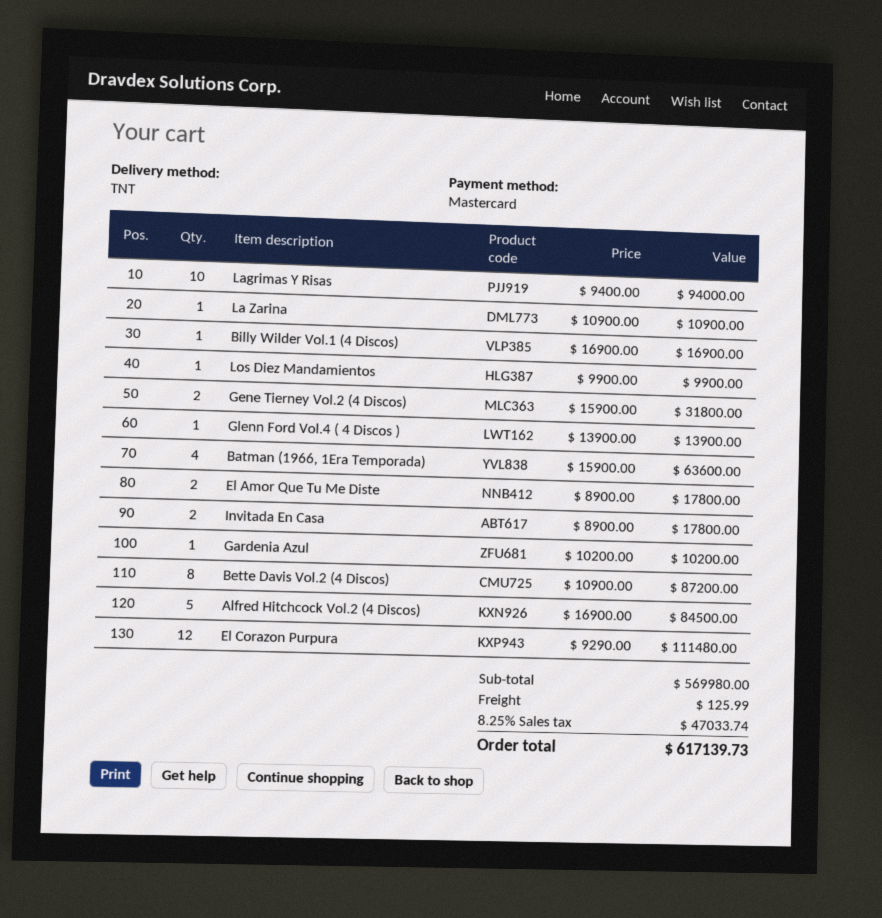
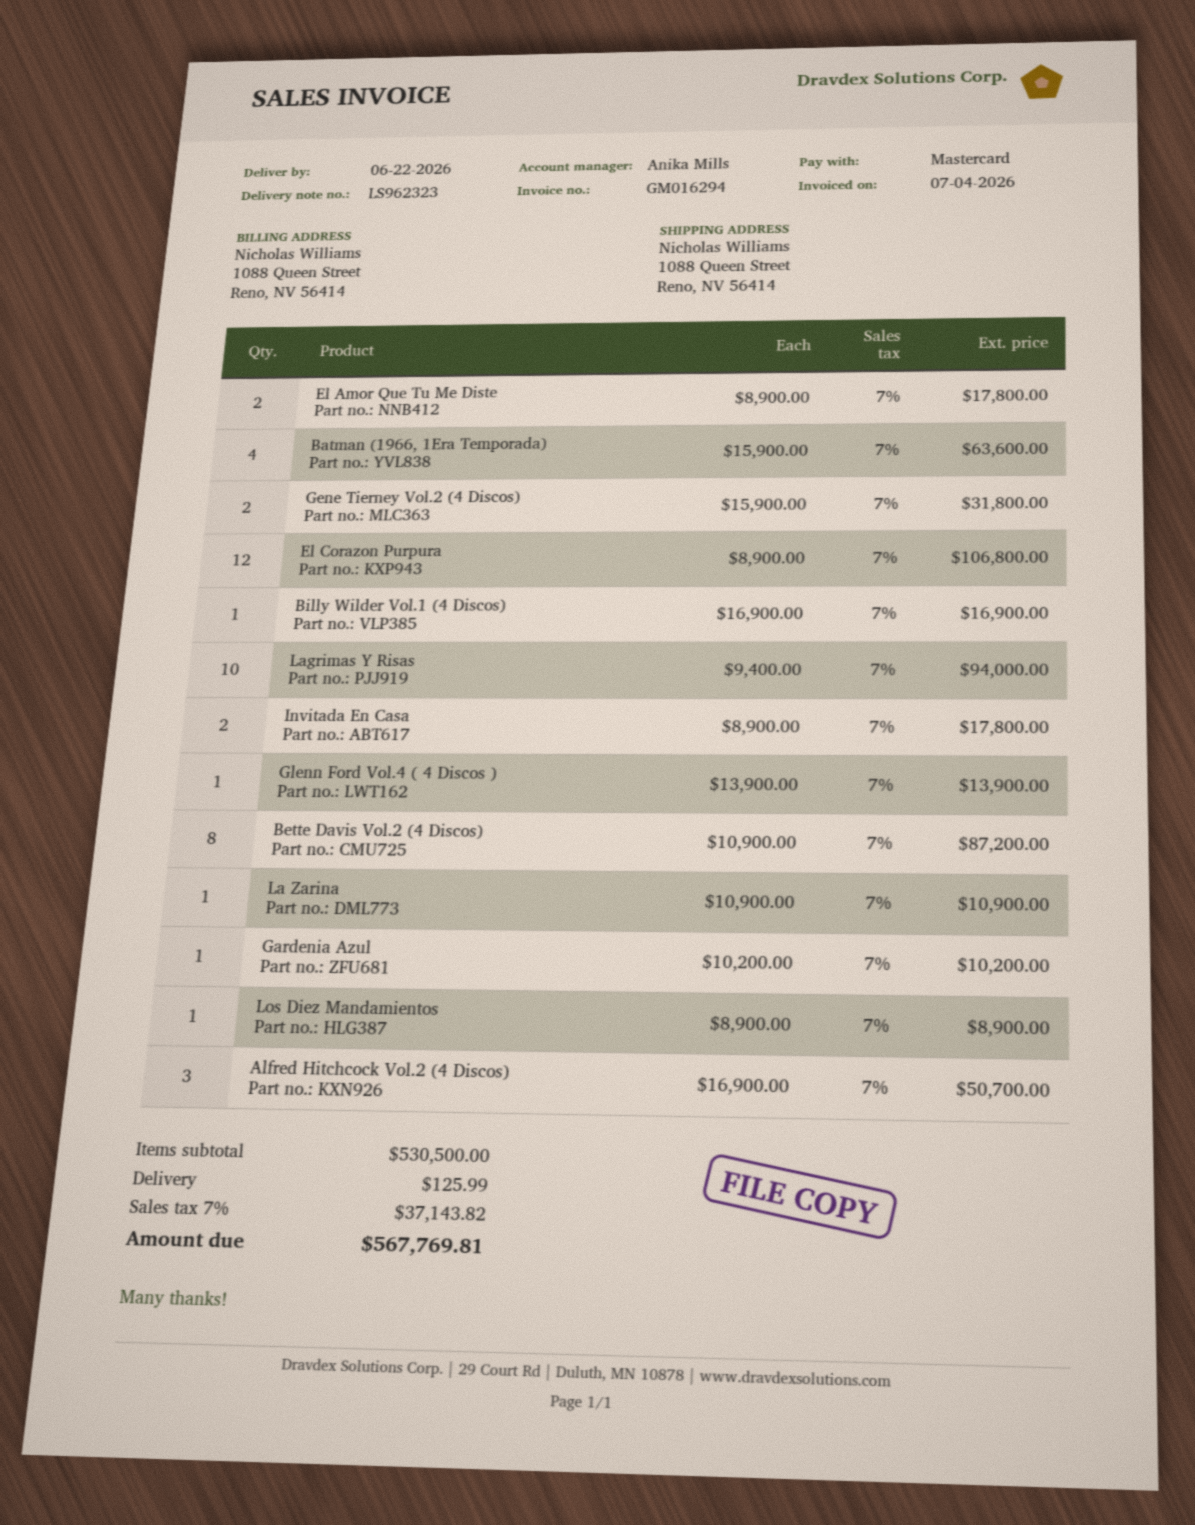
Los Diez Mandamientos: 1 x 9900.00 = 9900.00 -> 1 x 8900.00 = 8900.00
Alfred Hitchcock Vol.2 (4 Discos): 5 x 16900.00 = 84500.00 -> 3 x 16900.00 = 50700.00
El Corazon Purpura: 12 x 9290.00 = 111480.00 -> 12 x 8900.00 = 106800.00
subtotal: 569980.00 -> 530500.00
tax: 8.25% = 47033.74 -> 7% = 37143.82
total: 617139.73 -> 567769.81

